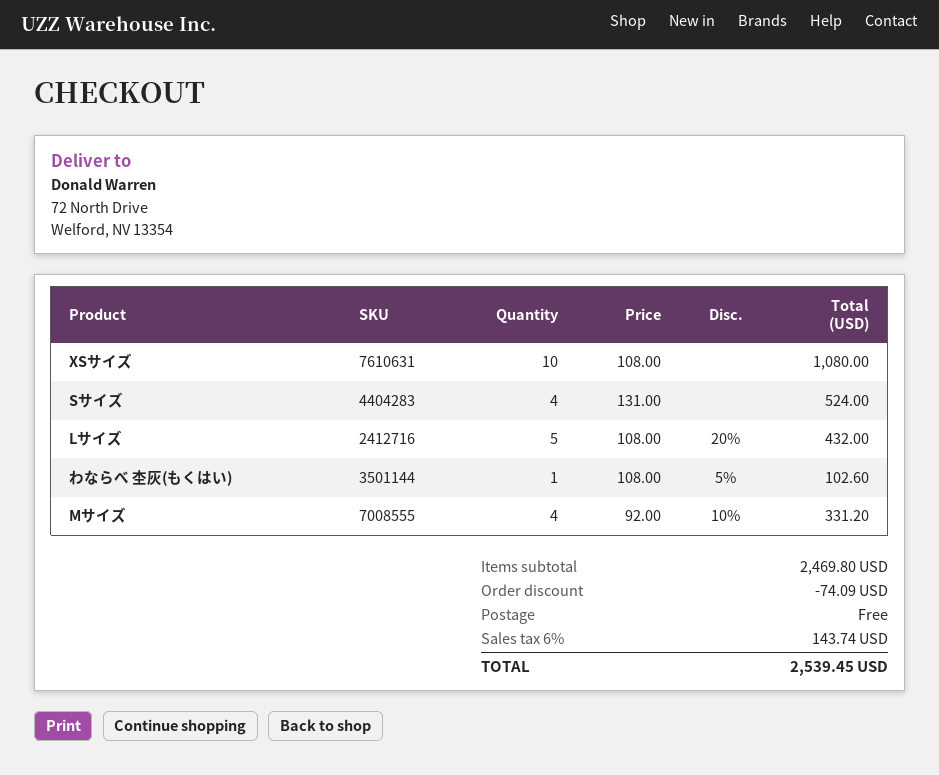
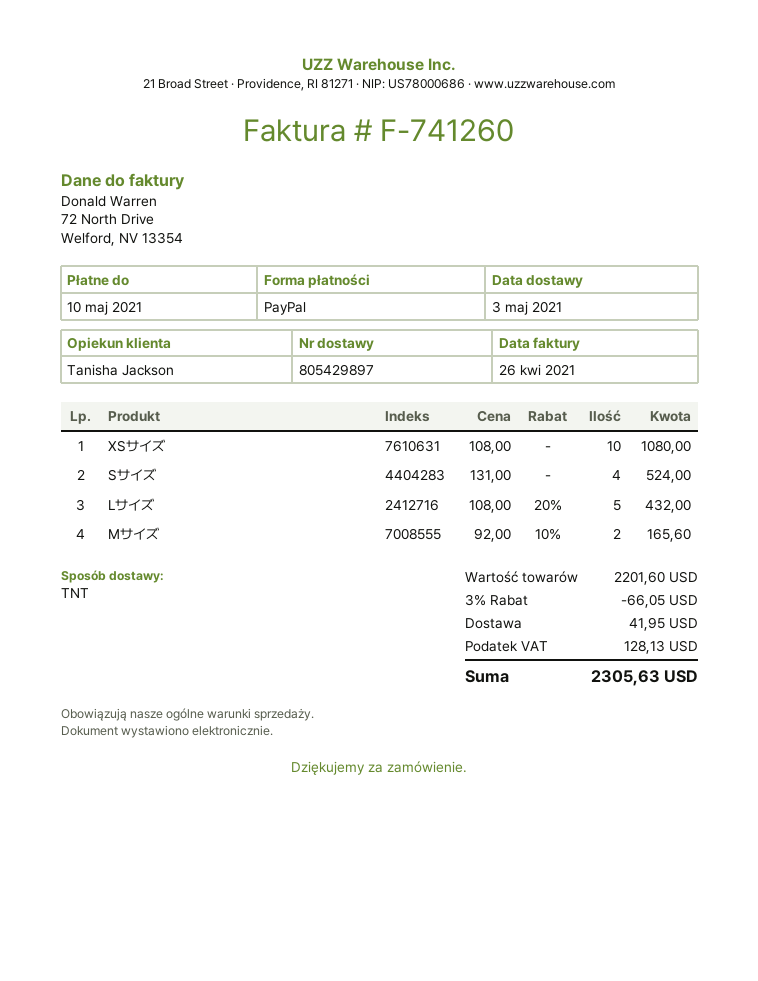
わならべ 杢灰(もくはい): 1 x 108.00 - 5% = 102.60 -> none
Mサイズ: 4 x 92.00 - 10% = 331.20 -> 2 x 92.00 - 10% = 165.60
subtotal: 2469.80 -> 2201.60
discount: 74.09 -> 66.05
shipping: 0.00 -> 41.95
tax: 143.74 -> 128.13
total: 2539.45 -> 2305.63

